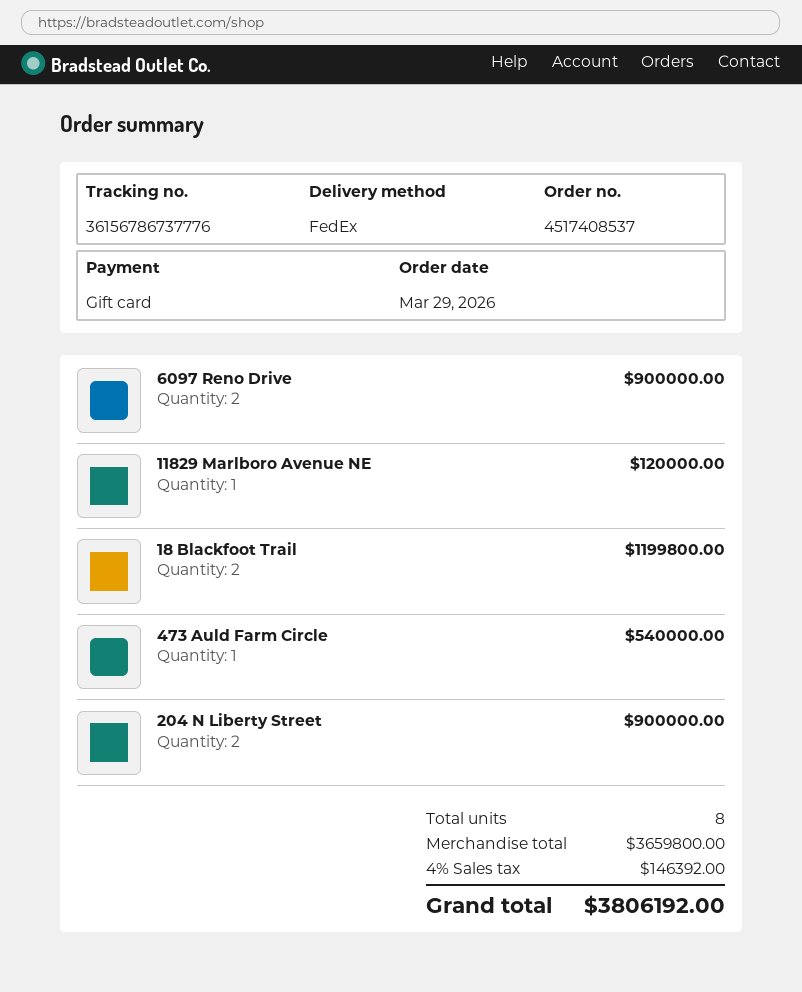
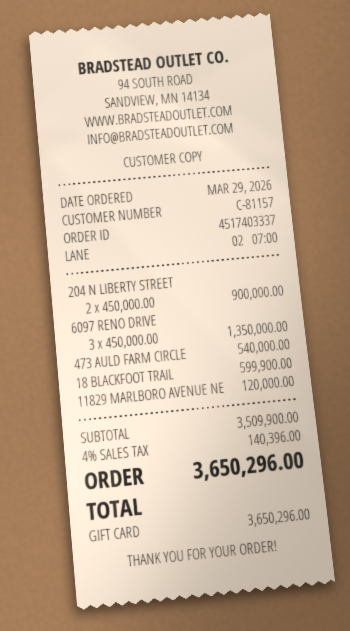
order number: 4517408537 -> 4517403337
6097 Reno Drive: 2 for 900000.00 -> 3 for 1350000.00
18 Blackfoot Trail: 2 for 1199800.00 -> 1 for 599900.00
subtotal: 3659800.00 -> 3509900.00
tax: 4% = 146392.00 -> 4% = 140396.00
total: 3806192.00 -> 3650296.00

